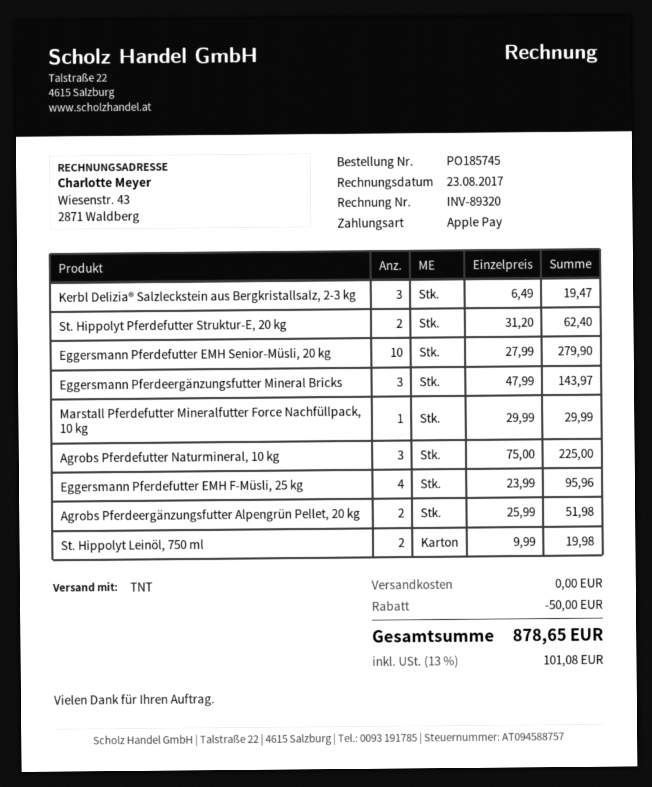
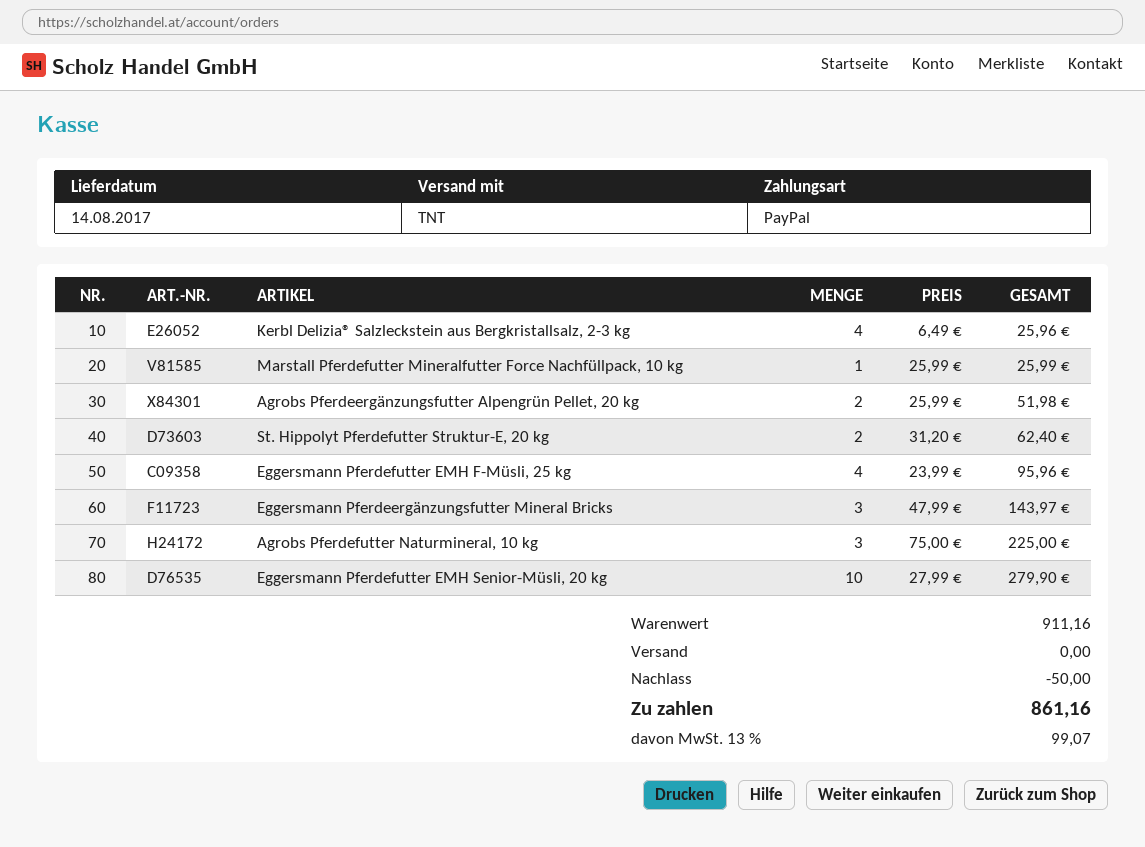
payment method: Apple Pay -> PayPal
Kerbl Delizia® Salzleckstein aus Bergkristallsalz, 2-3 kg: 3 x 6.49 = 19.47 -> 4 x 6.49 = 25.96
Marstall Pferdefutter Mineralfutter Force Nachfüllpack, 10 kg: 1 x 29.99 = 29.99 -> 1 x 25.99 = 25.99
St. Hippolyt Leinöl, 750 ml: 2 x 9.99 = 19.98 -> none
tax: 13% = 101.08 -> 13% = 99.07
total: 878.65 -> 861.16

